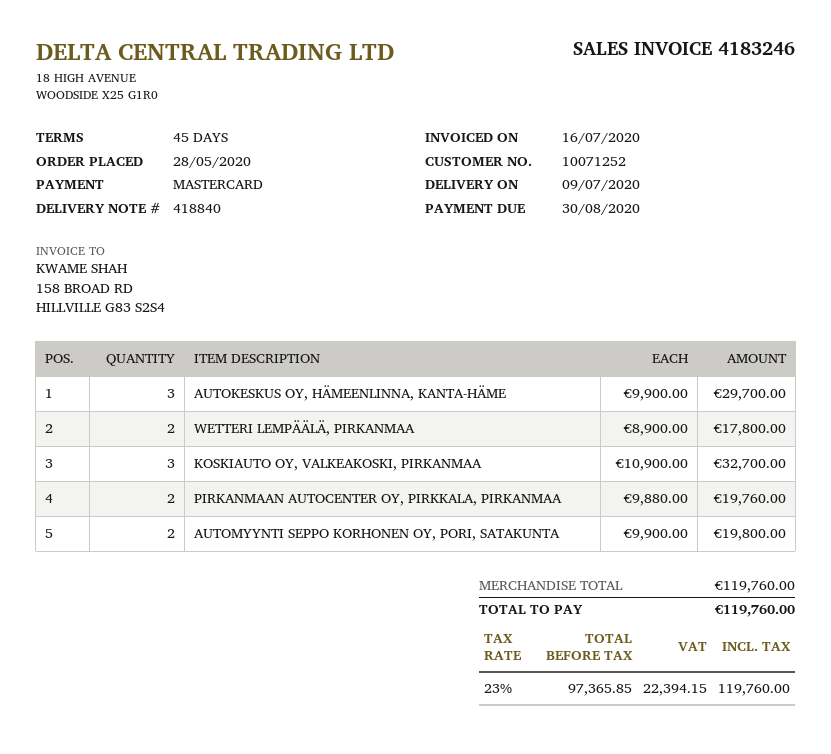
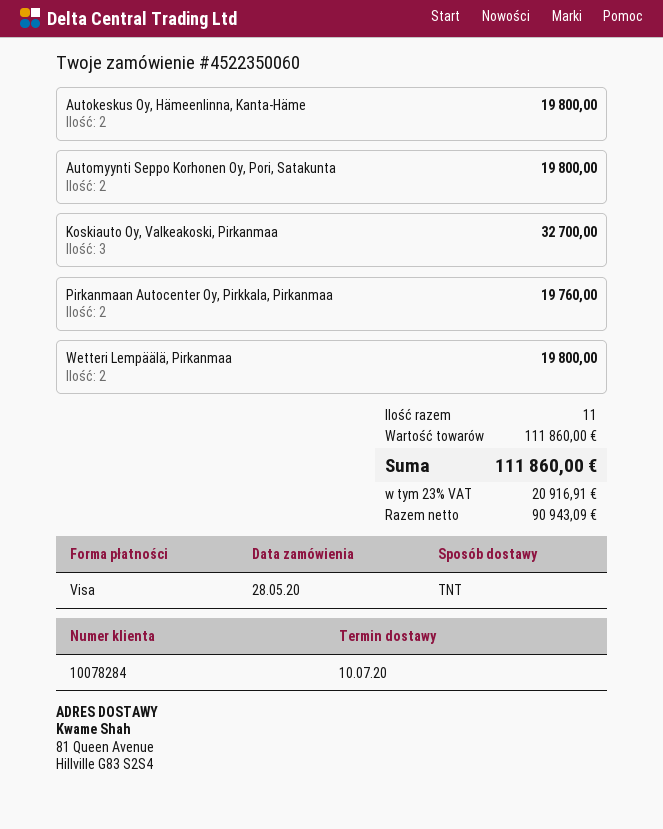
delivery date: 2020-07-09 -> 2020-07-10
customer number: 10071252 -> 10078284
payment method: Mastercard -> Visa
AUTOKESKUS OY, HÄMEENLINNA, KANTA-HÄME: 3 for 29700.00 -> 2 for 19800.00
WETTERI LEMPÄÄLÄ, PIRKANMAA: 2 for 17800.00 -> 2 for 19800.00
subtotal: 119760.00 -> 111860.00
net: 97365.85 -> 90943.09
tax: 23% = 22394.15 -> 23% = 20916.91
total: 119760.00 -> 111860.00

